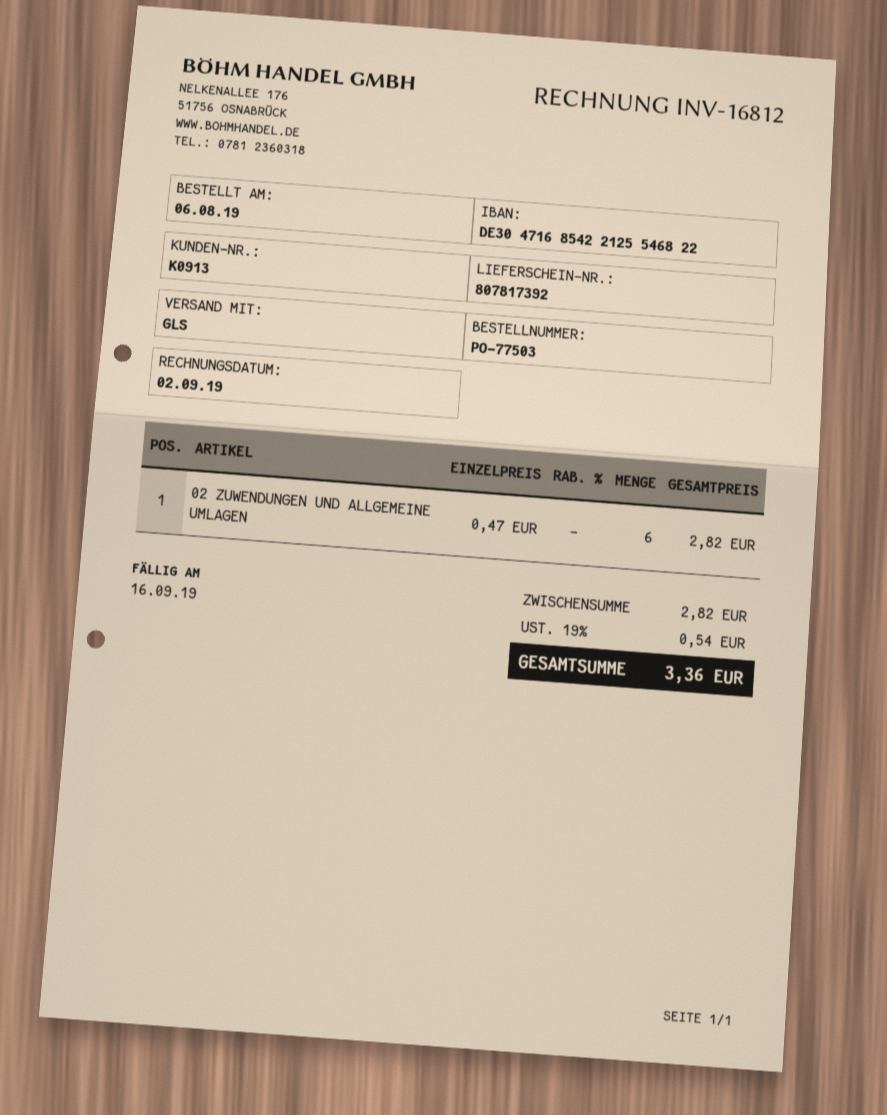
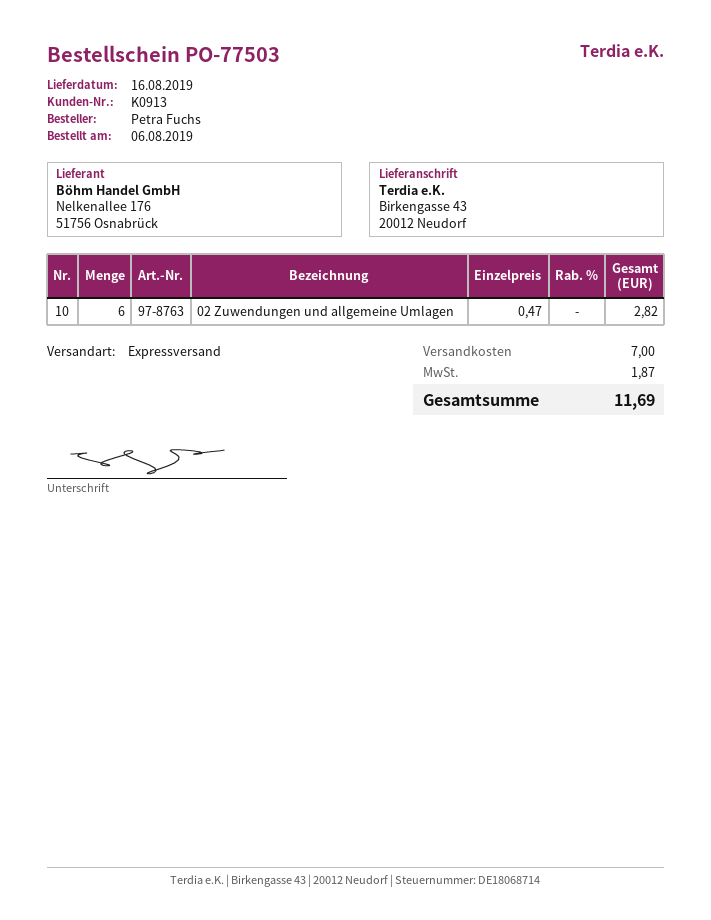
shipping method: GLS -> express
shipping: none -> 7.00
tax: 0.54 -> 1.87
total: 3.36 -> 11.69

